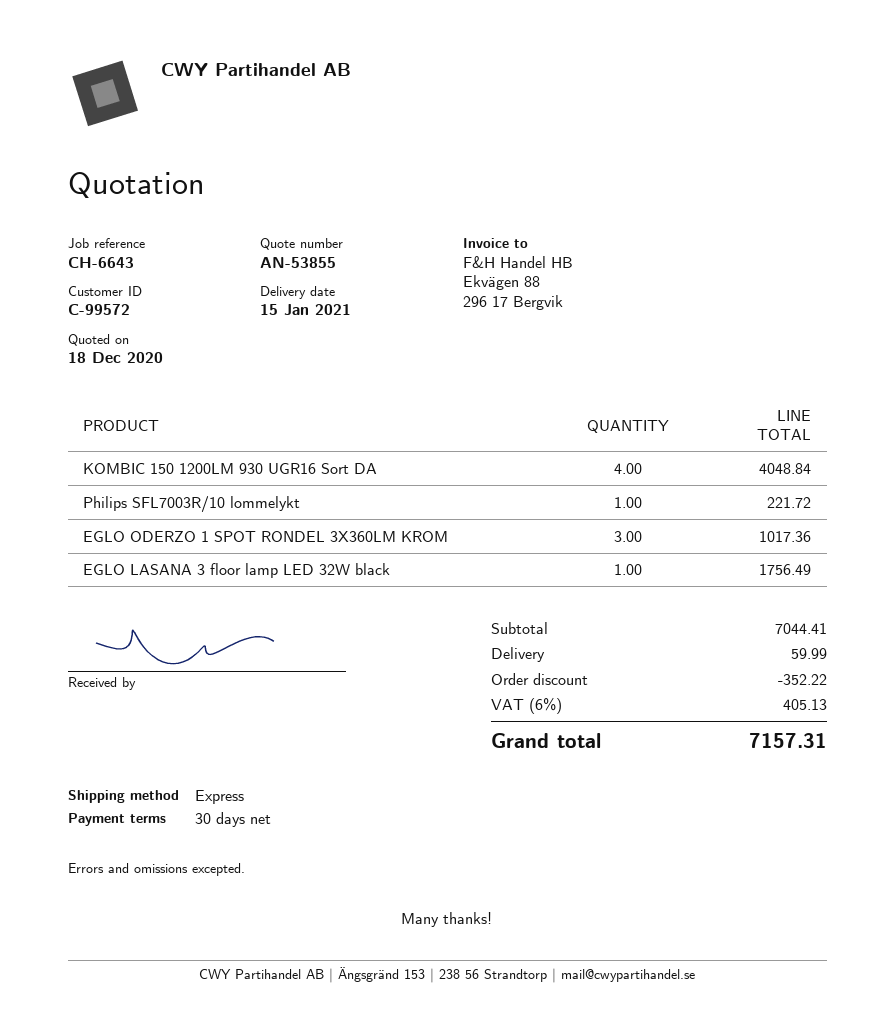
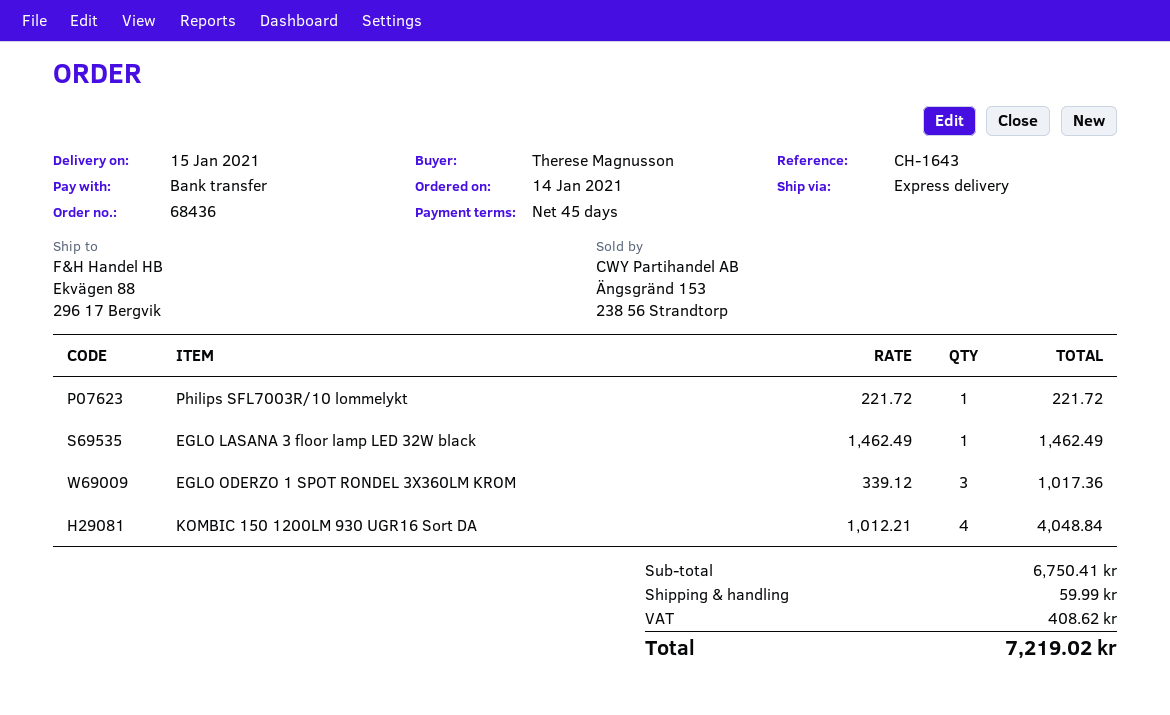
payment terms: 30 days -> 45 days
reference: CH-6643 -> CH-1643
EGLO LASANA 3 floor lamp LED 32W black: 1 for 1756.49 -> 1 for 1462.49
subtotal: 7044.41 -> 6750.41
discount: 352.22 -> none
tax: 405.13 -> 408.62
total: 7157.31 -> 7219.02

